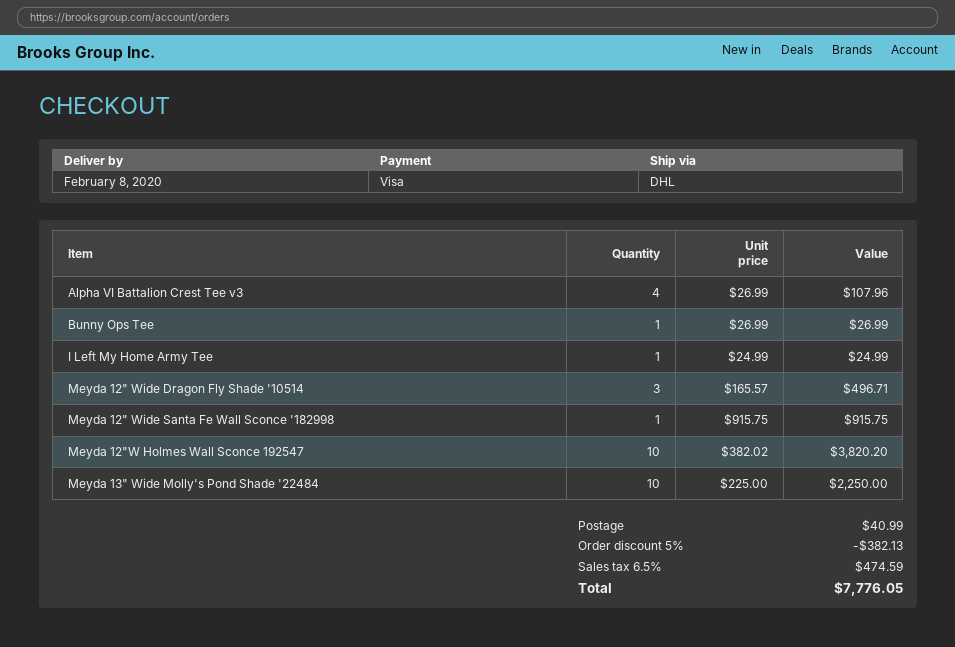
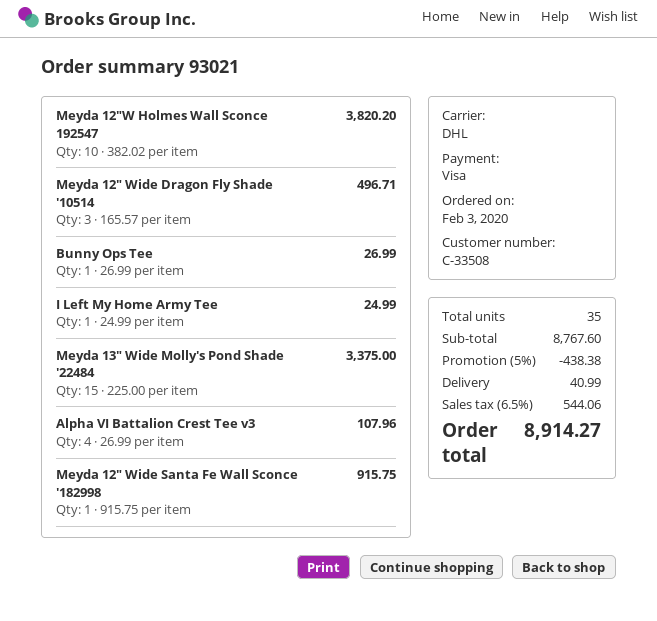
Meyda 13" Wide Molly's Pond Shade '22484: 10 x 225.00 = 2250.00 -> 15 x 225.00 = 3375.00
discount: 5% = 382.13 -> 5% = 438.38
tax: 6.5% = 474.59 -> 6.5% = 544.06
total: 7776.05 -> 8914.27

